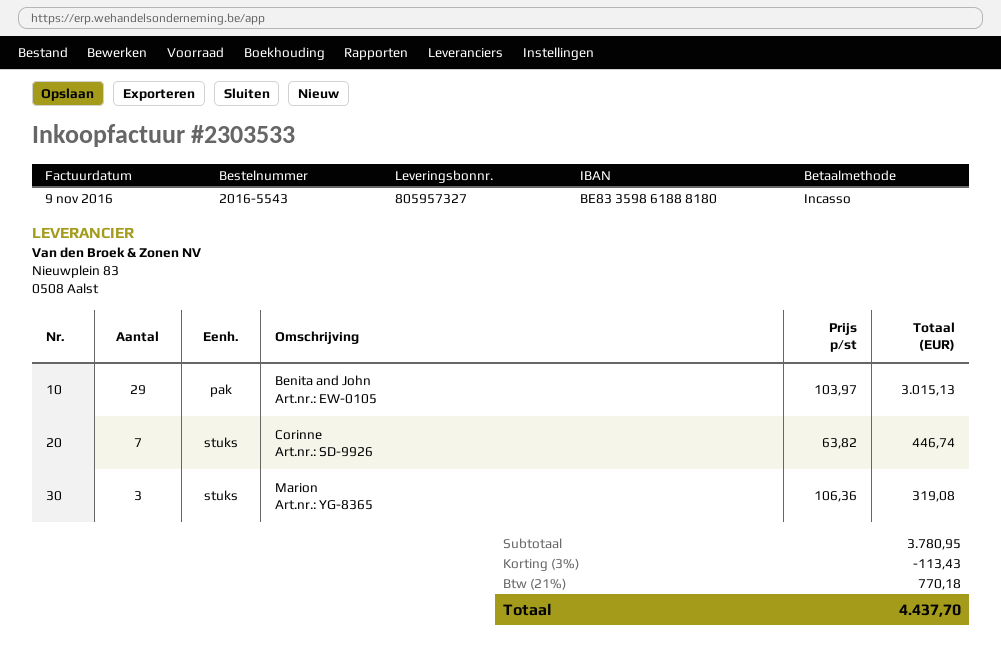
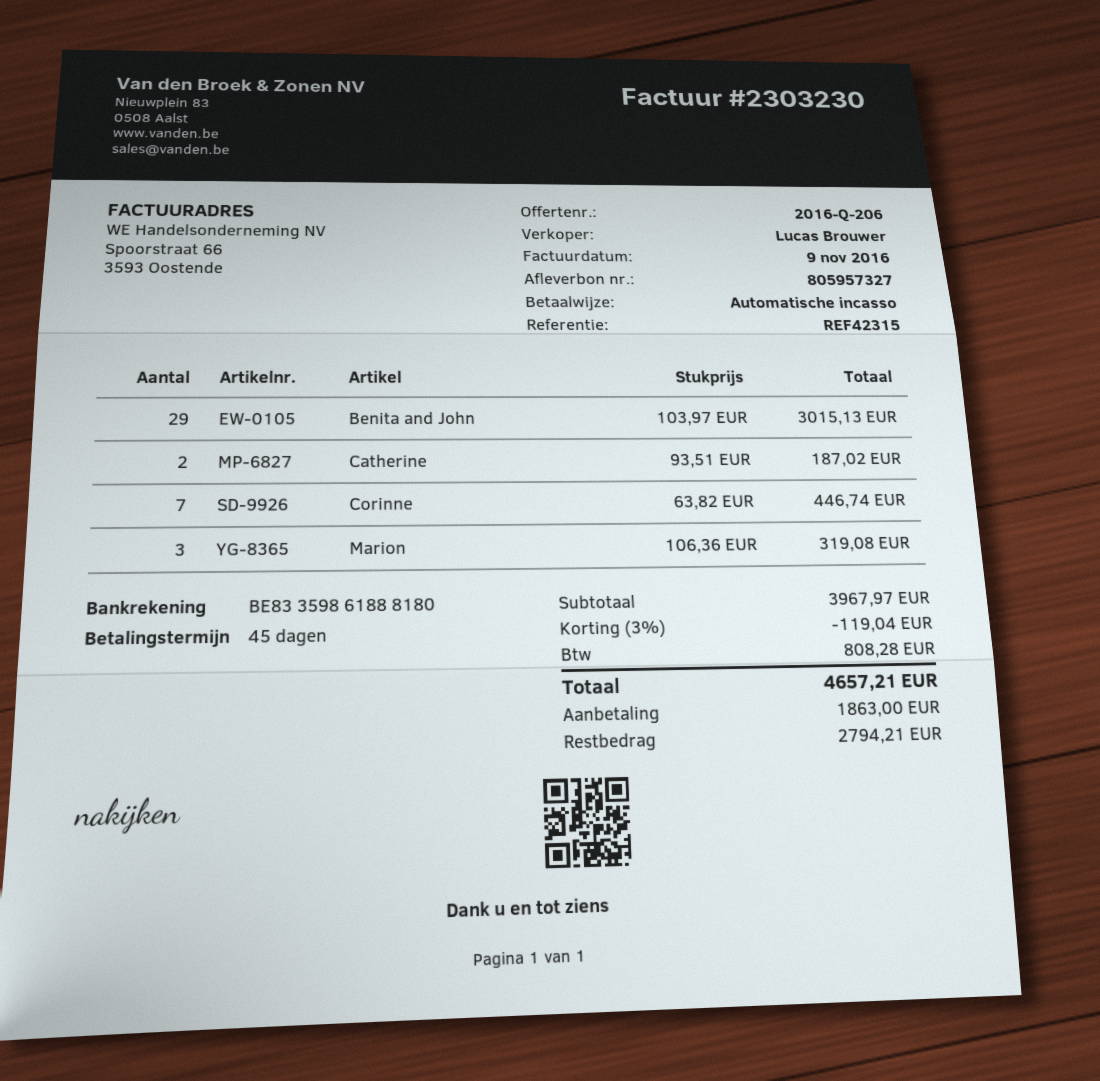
invoice number: 2303533 -> 2303230
Catherine: none -> 2 x 93.51 = 187.02
subtotal: 3780.95 -> 3967.97
discount: 3% = 113.43 -> 3% = 119.04
tax: 770.18 -> 808.28
total: 4437.70 -> 4657.21

